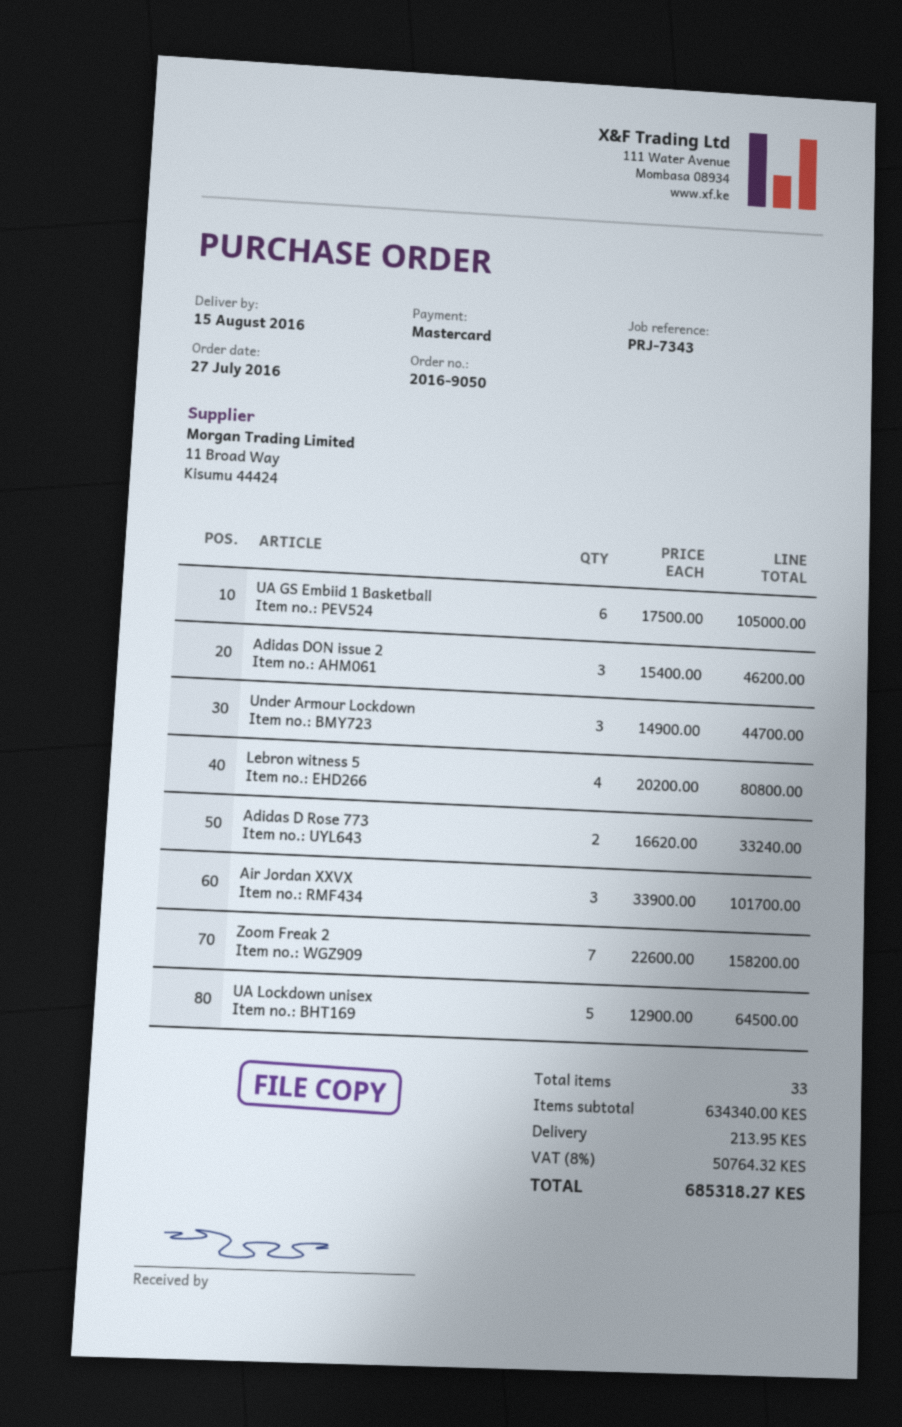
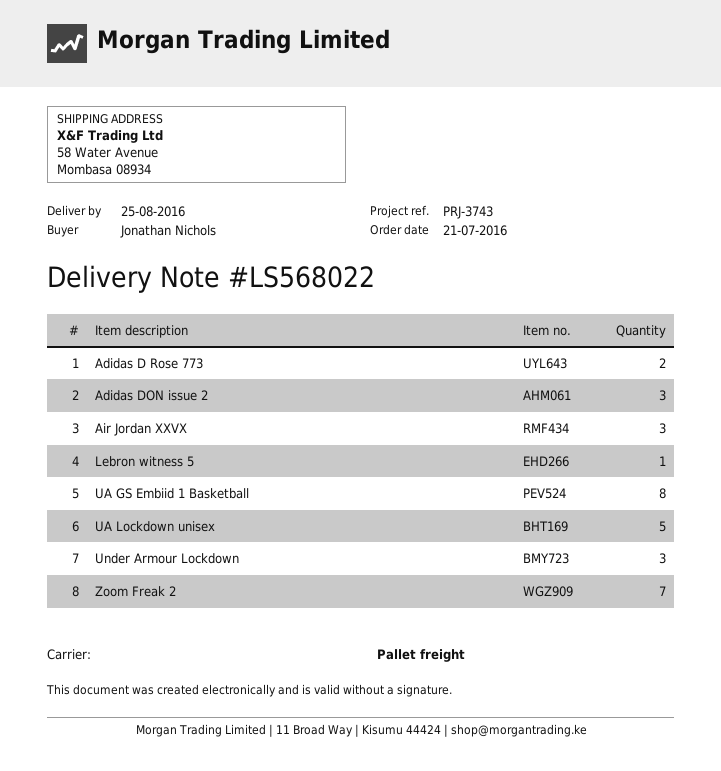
order date: 2016-07-27 -> 2016-07-21
delivery date: 2016-08-15 -> 2016-08-25
reference: PRJ-7343 -> PRJ-3743
UA GS Embiid 1 Basketball: 6 -> 8
Lebron witness 5: 4 -> 1

